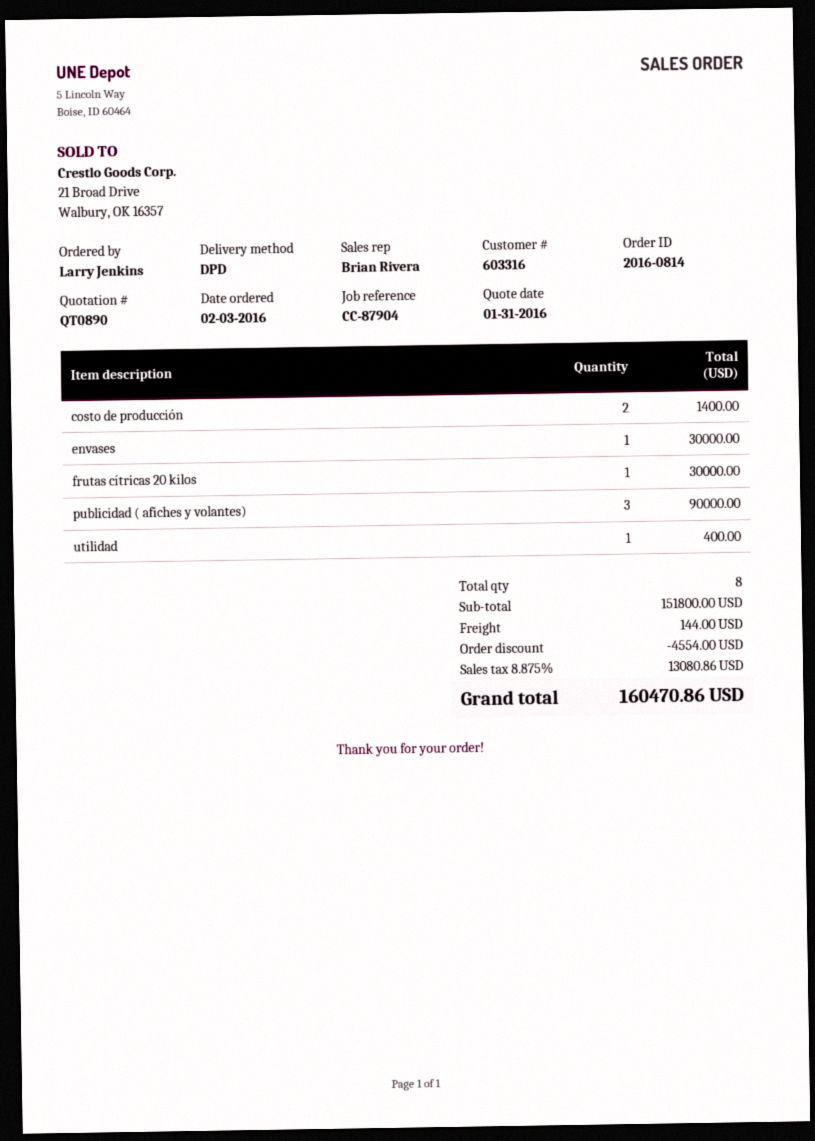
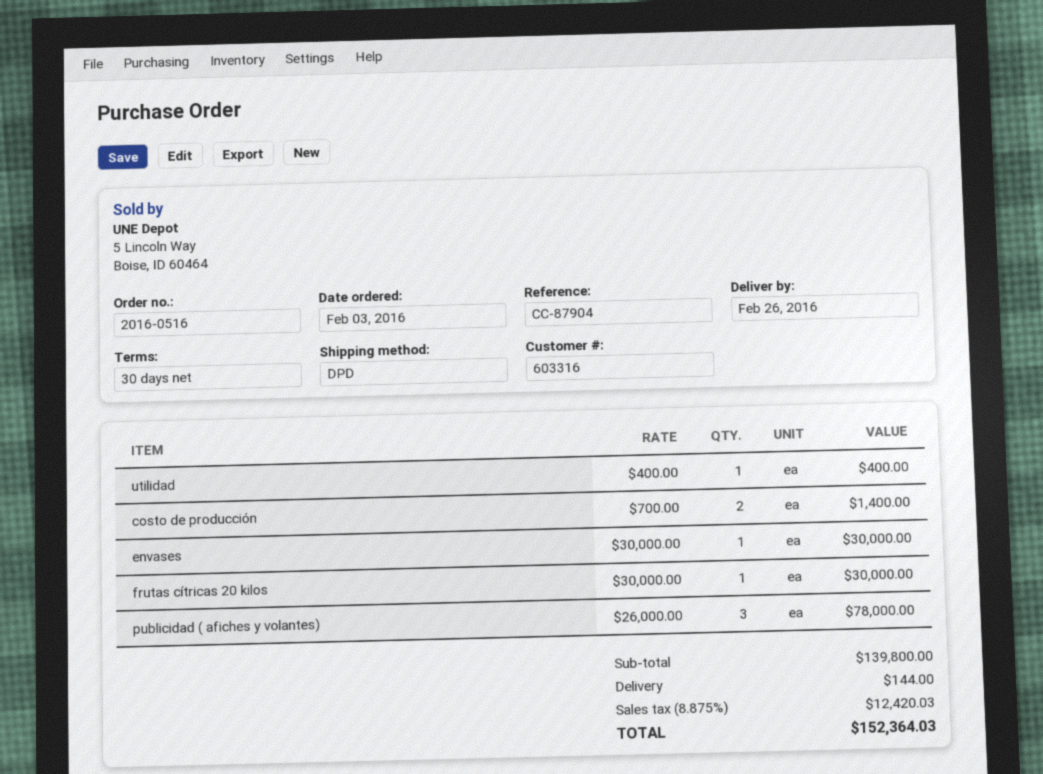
order number: 2016-0814 -> 2016-0516
publicidad ( afiches y volantes): 3 for 90000.00 -> 3 for 78000.00
subtotal: 151800.00 -> 139800.00
discount: 4554.00 -> none
tax: 8.875% = 13080.86 -> 8.875% = 12420.03
total: 160470.86 -> 152364.03

